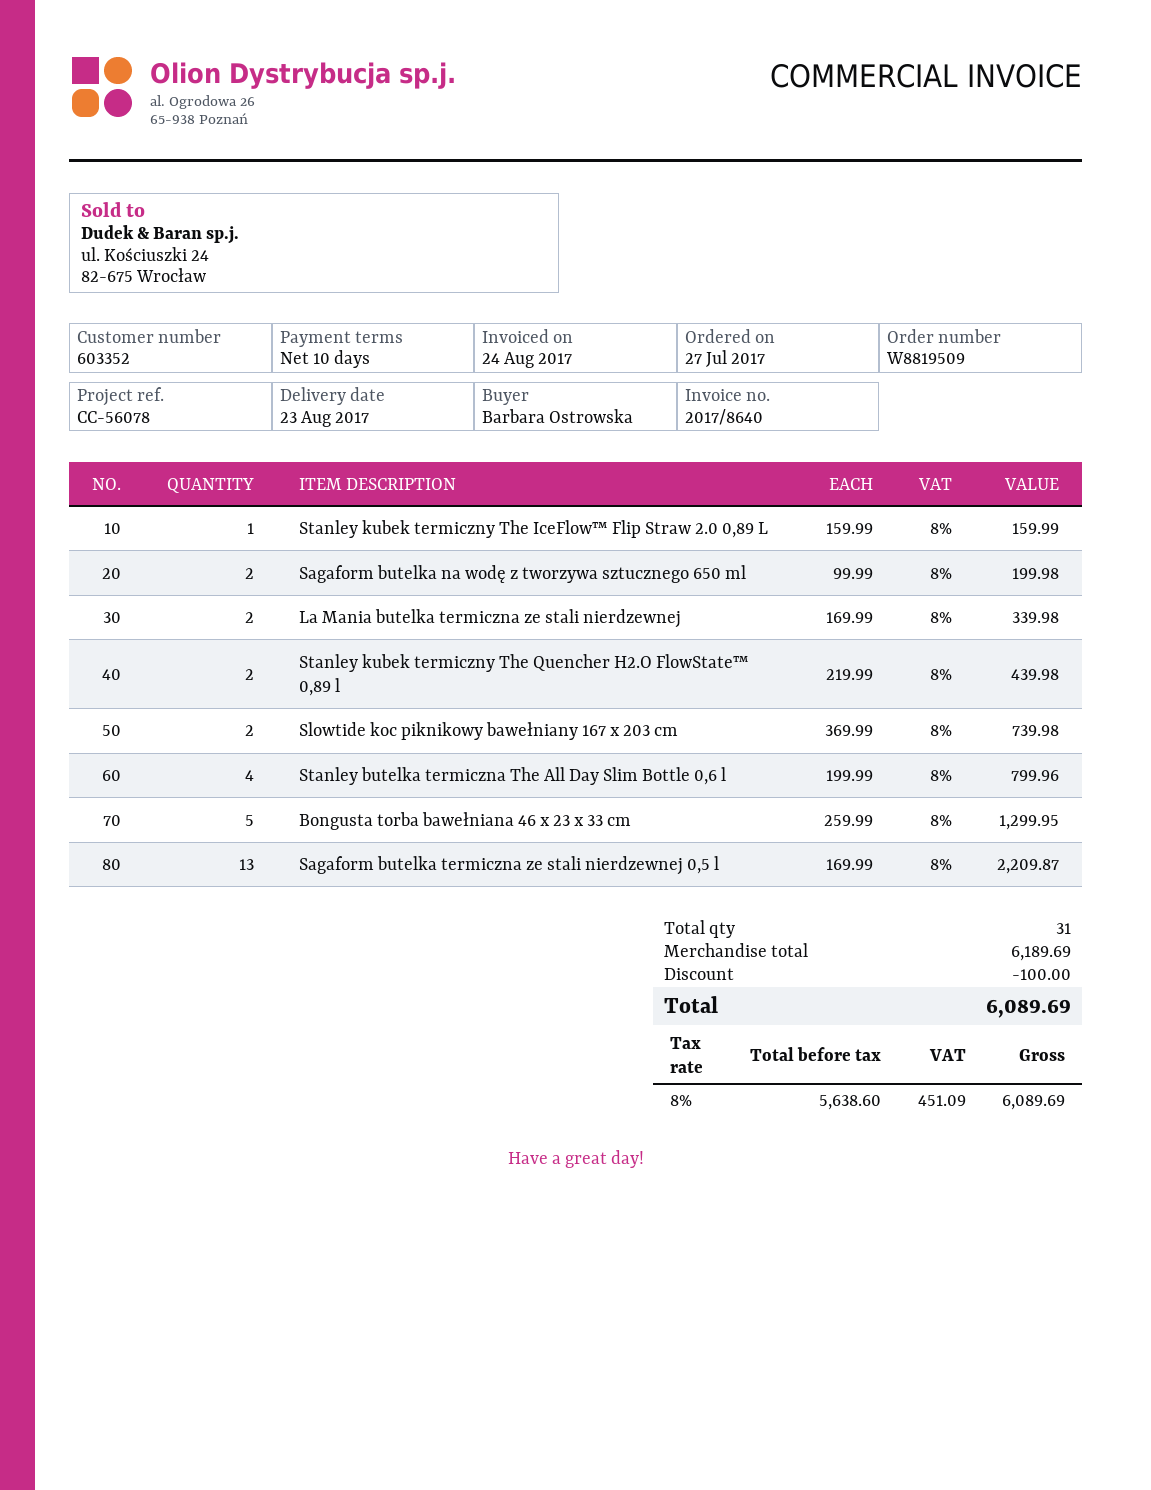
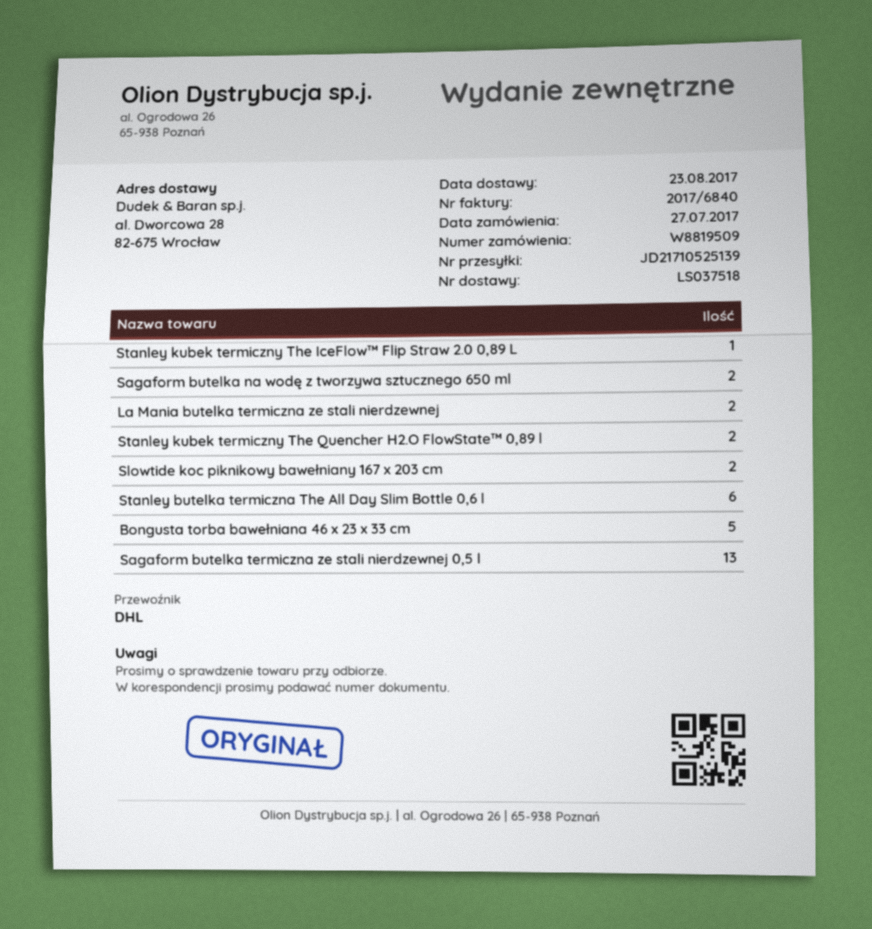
invoice number: 2017/8640 -> 2017/6840
Stanley butelka termiczna The All Day Slim Bottle 0,6 l: 4 -> 6

